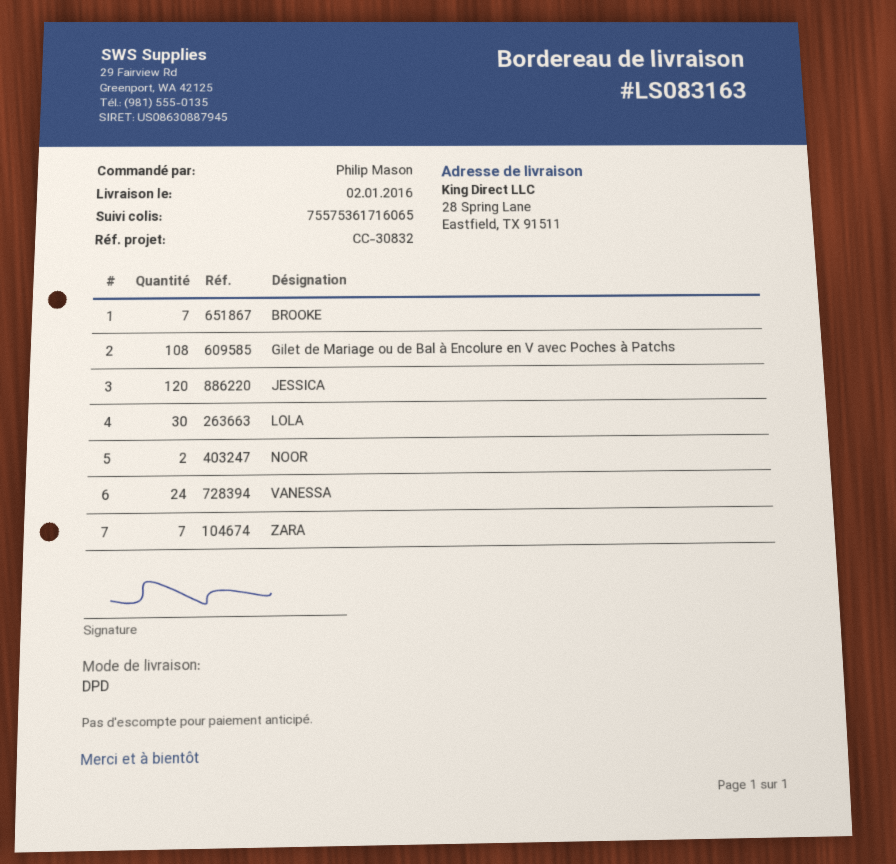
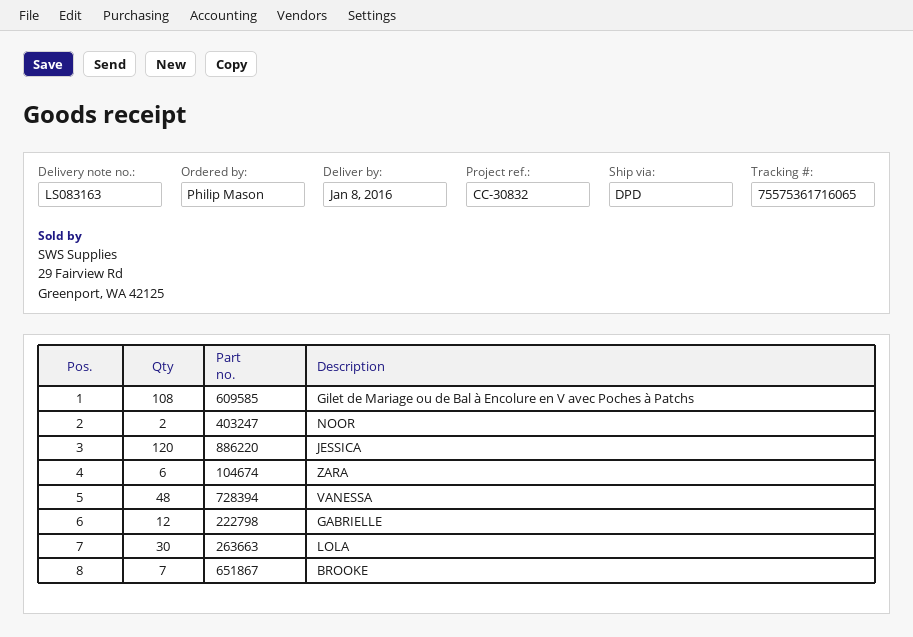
delivery date: 2016-01-02 -> 2016-01-08
VANESSA: 24 -> 48
ZARA: 7 -> 6
GABRIELLE: none -> 12

